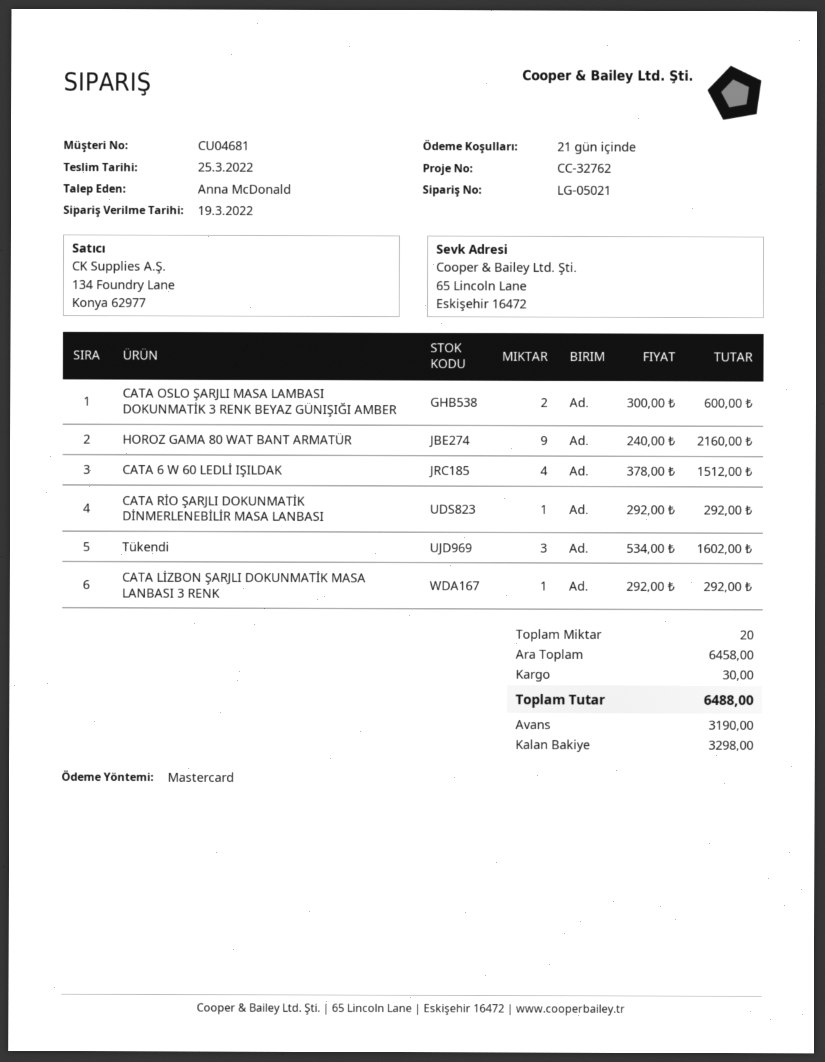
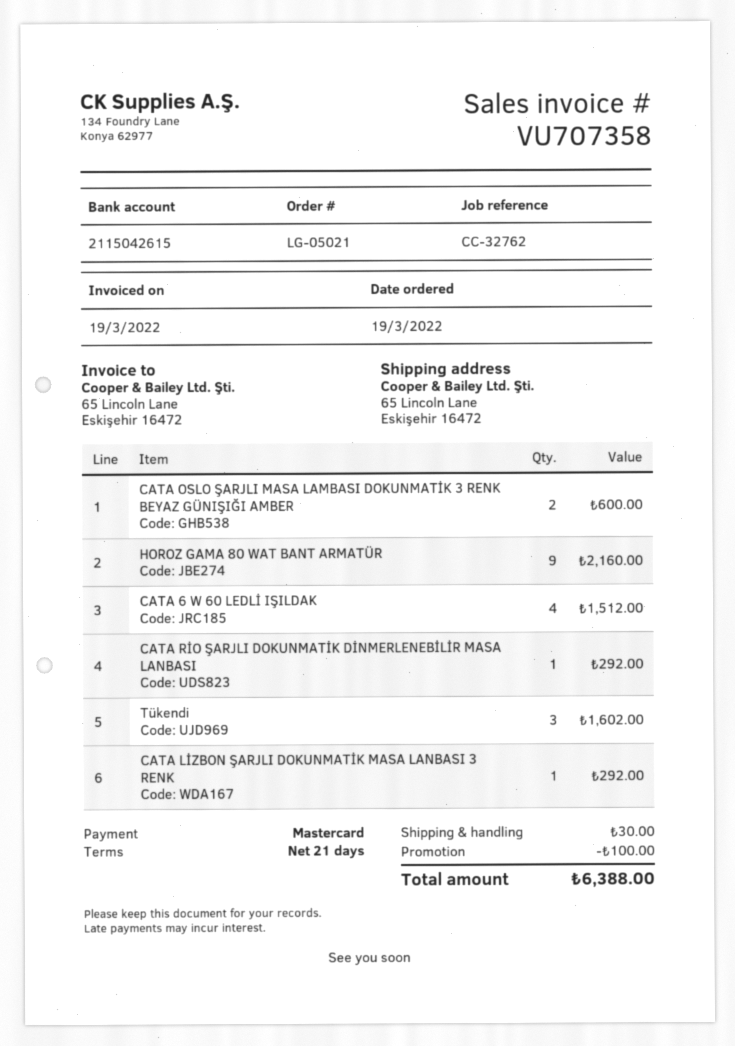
discount: none -> 100.00
total: 6488.00 -> 6388.00

